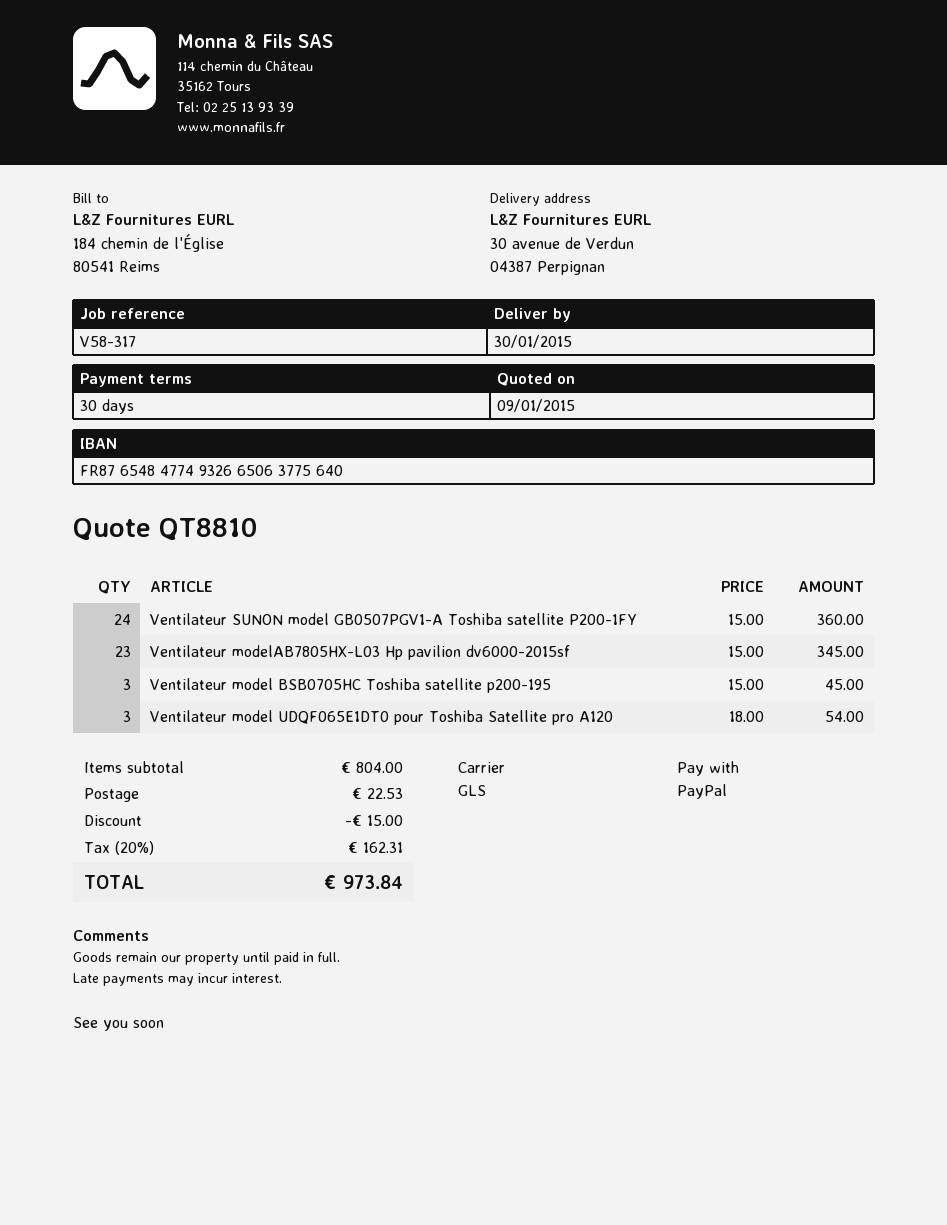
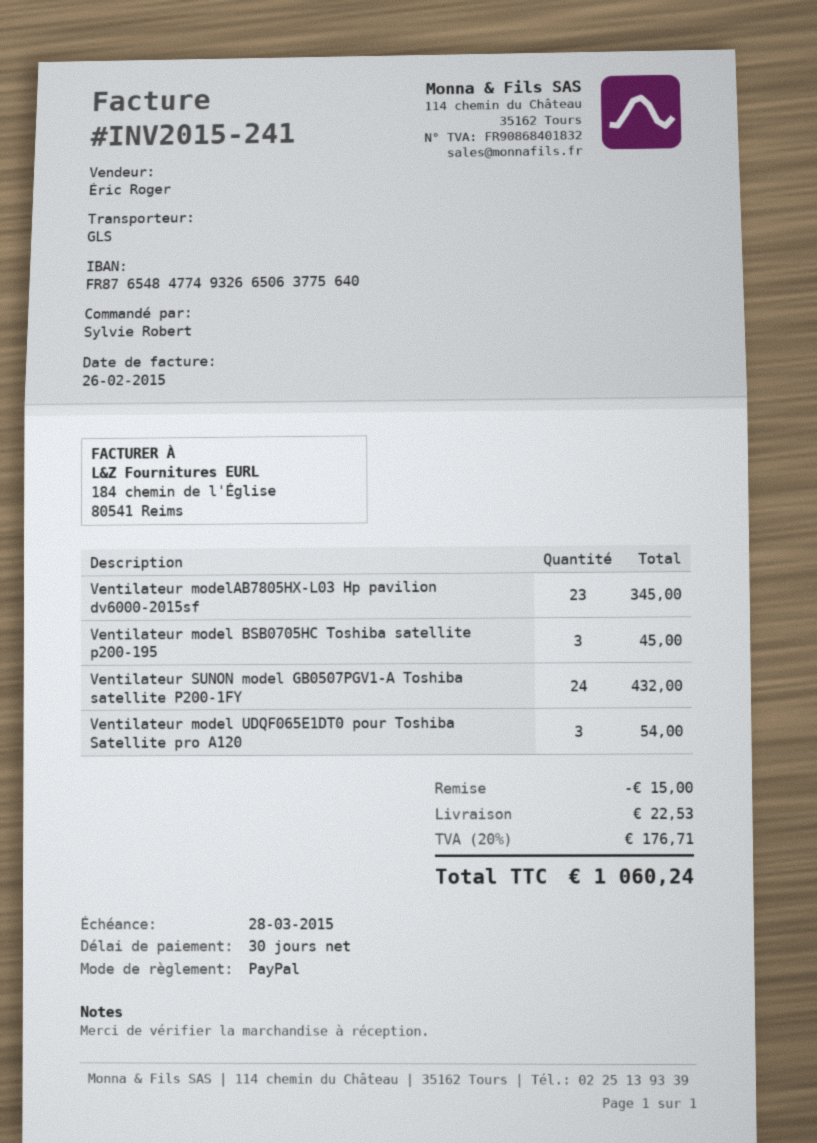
Ventilateur SUNON model GB0507PGV1-A Toshiba satellite P200-1FY: 24 for 360.00 -> 24 for 432.00
tax: 20% = 162.31 -> 20% = 176.71
total: 973.84 -> 1060.24

